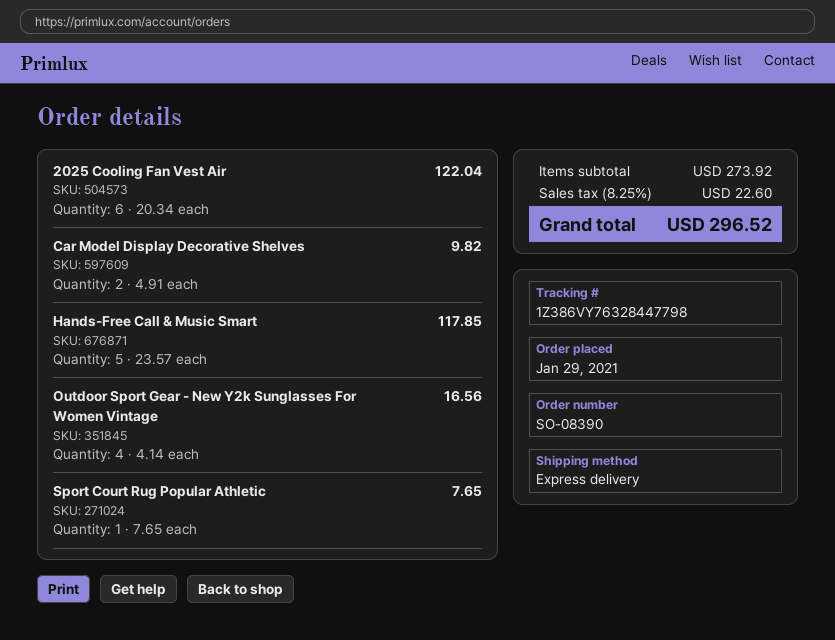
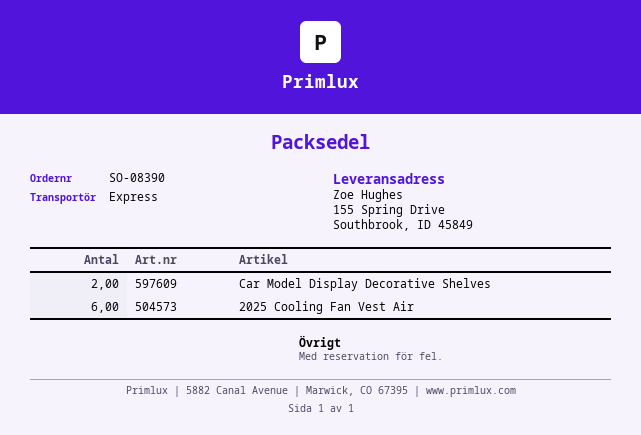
Hands‑Free Call & Music Smart: 5 -> none
Outdoor Sport Gear - New Y2k Sunglasses For Women Vintage: 4 -> none
Sport Court Rug Popular Athletic: 1 -> none

